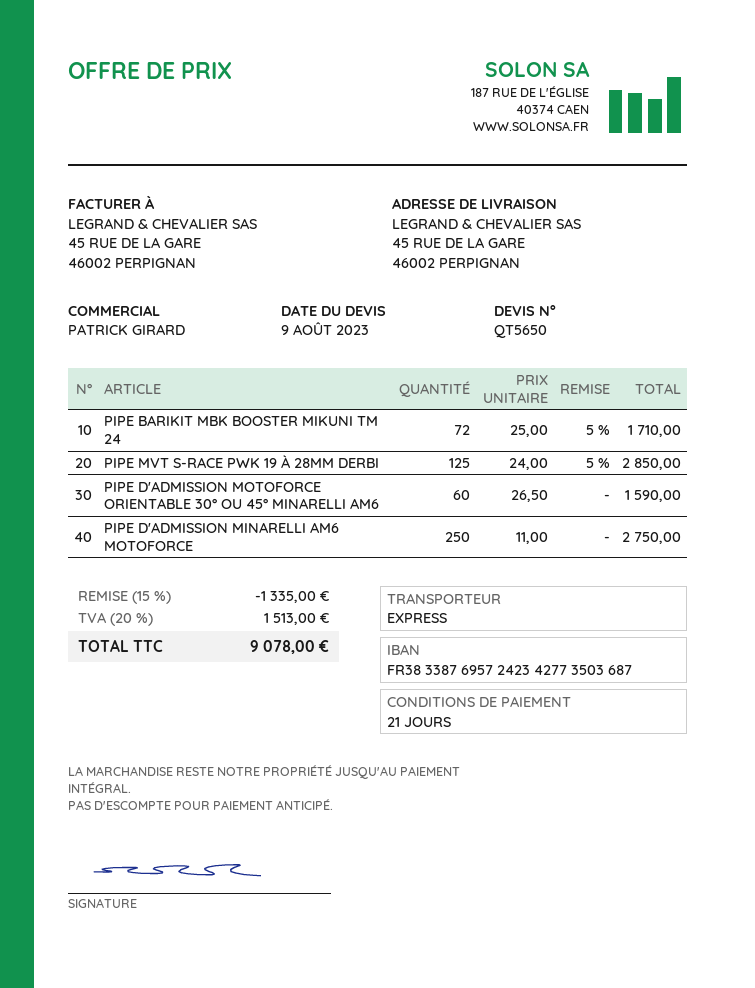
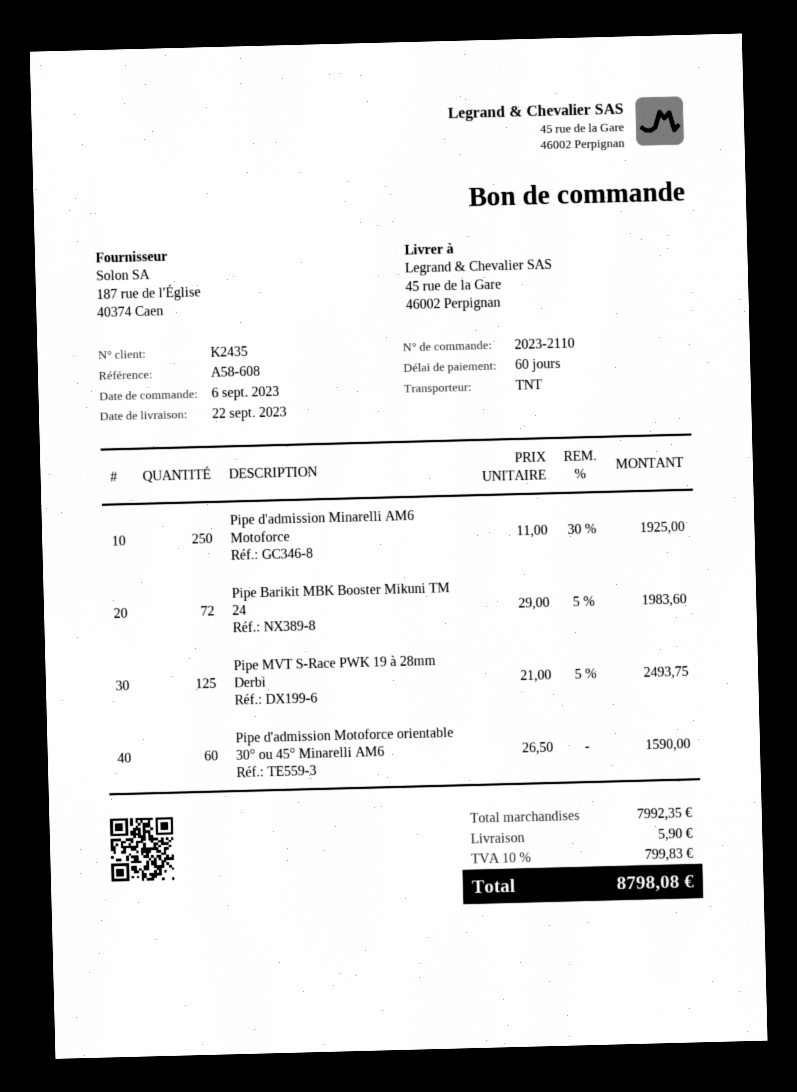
payment terms: 21 days -> 60 days
shipping method: express -> TNT
PIPE BARIKIT MBK BOOSTER MIKUNI TM 24: 72 x 25.00 - 5% = 1710.00 -> 72 x 29.00 - 5% = 1983.60
PIPE MVT S-RACE PWK 19 À 28MM DERBI: 125 x 24.00 - 5% = 2850.00 -> 125 x 21.00 - 5% = 2493.75
PIPE D'ADMISSION MINARELLI AM6 MOTOFORCE: 250 x 11.00 = 2750.00 -> 250 x 11.00 - 30% = 1925.00
discount: 15% = 1335.00 -> none
shipping: none -> 5.90
tax: 20% = 1513.00 -> 10% = 799.83
total: 9078.00 -> 8798.08

